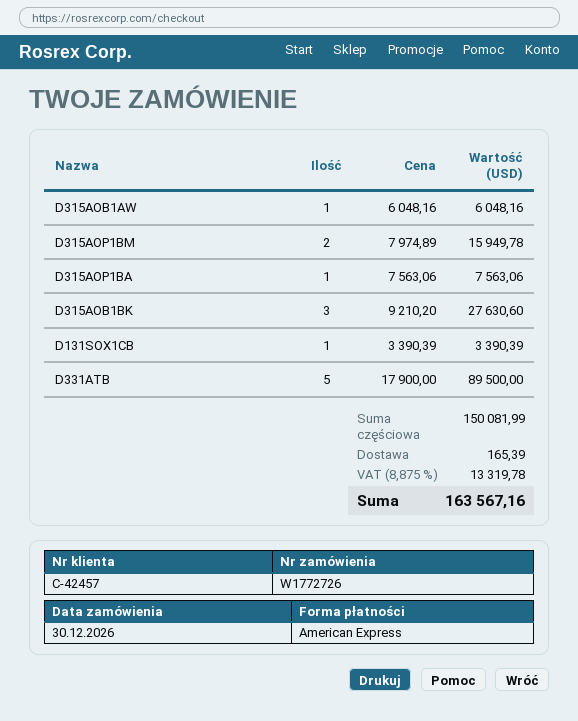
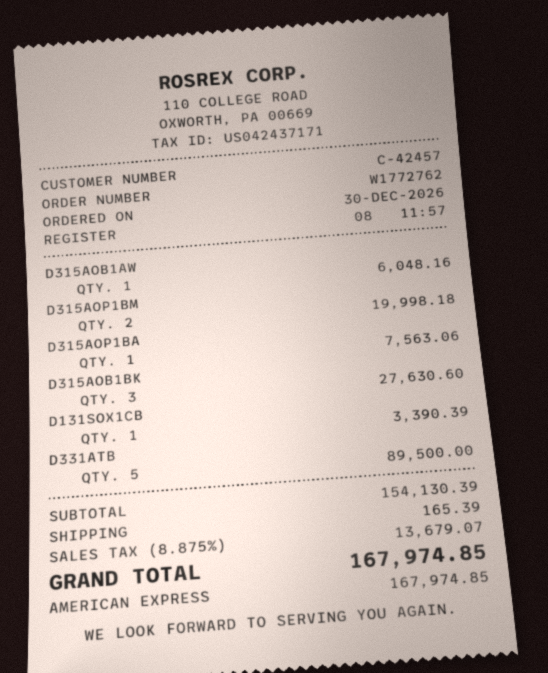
order number: W1772726 -> W1772762
D315AOP1BM: 2 for 15949.78 -> 2 for 19998.18
subtotal: 150081.99 -> 154130.39
tax: 8.875% = 13319.78 -> 8.875% = 13679.07
total: 163567.16 -> 167974.85

